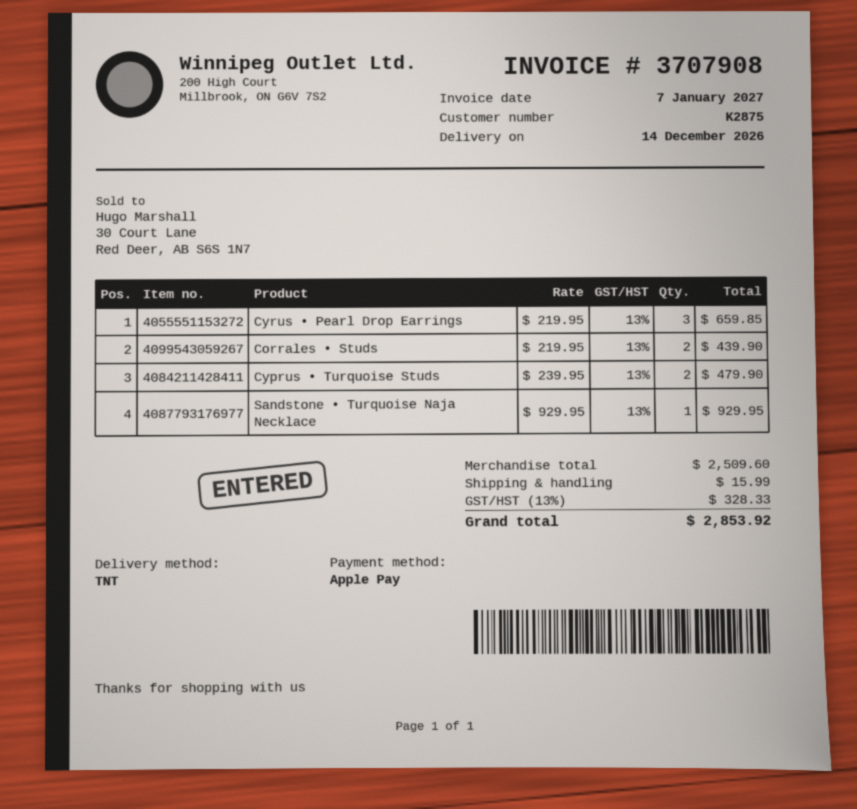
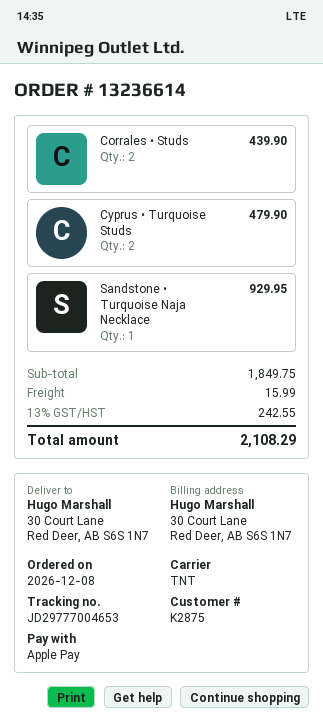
Cyrus • Pearl Drop Earrings: 3 for 659.85 -> none
subtotal: 2509.60 -> 1849.75
tax: 13% = 328.33 -> 13% = 242.55
total: 2853.92 -> 2108.29

